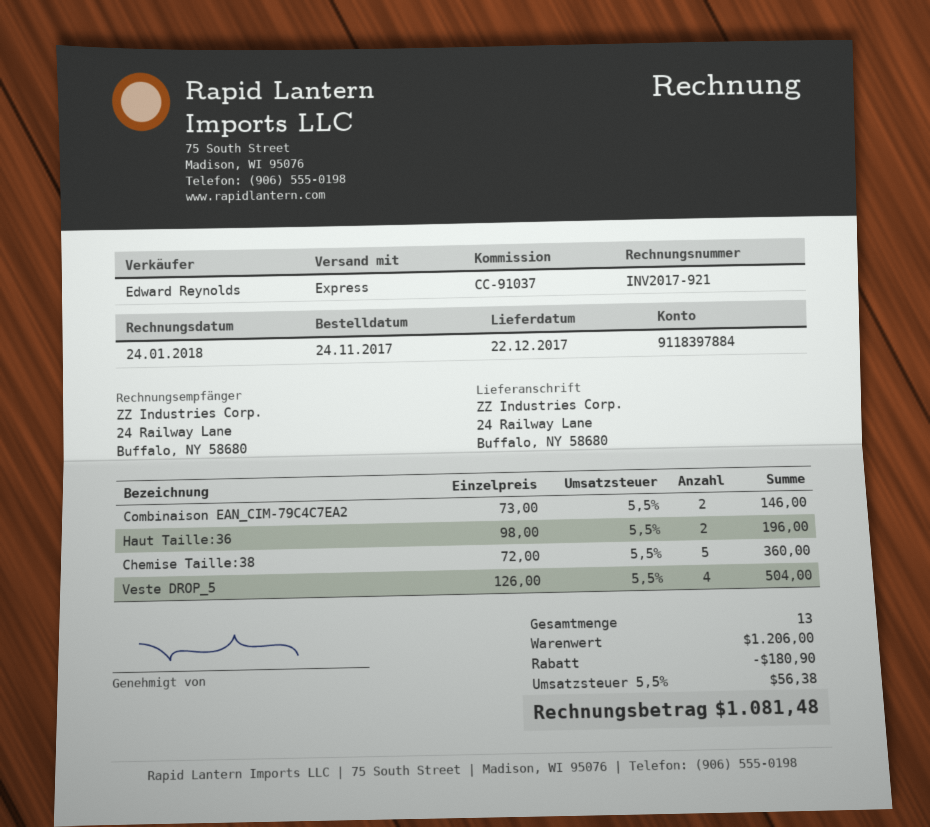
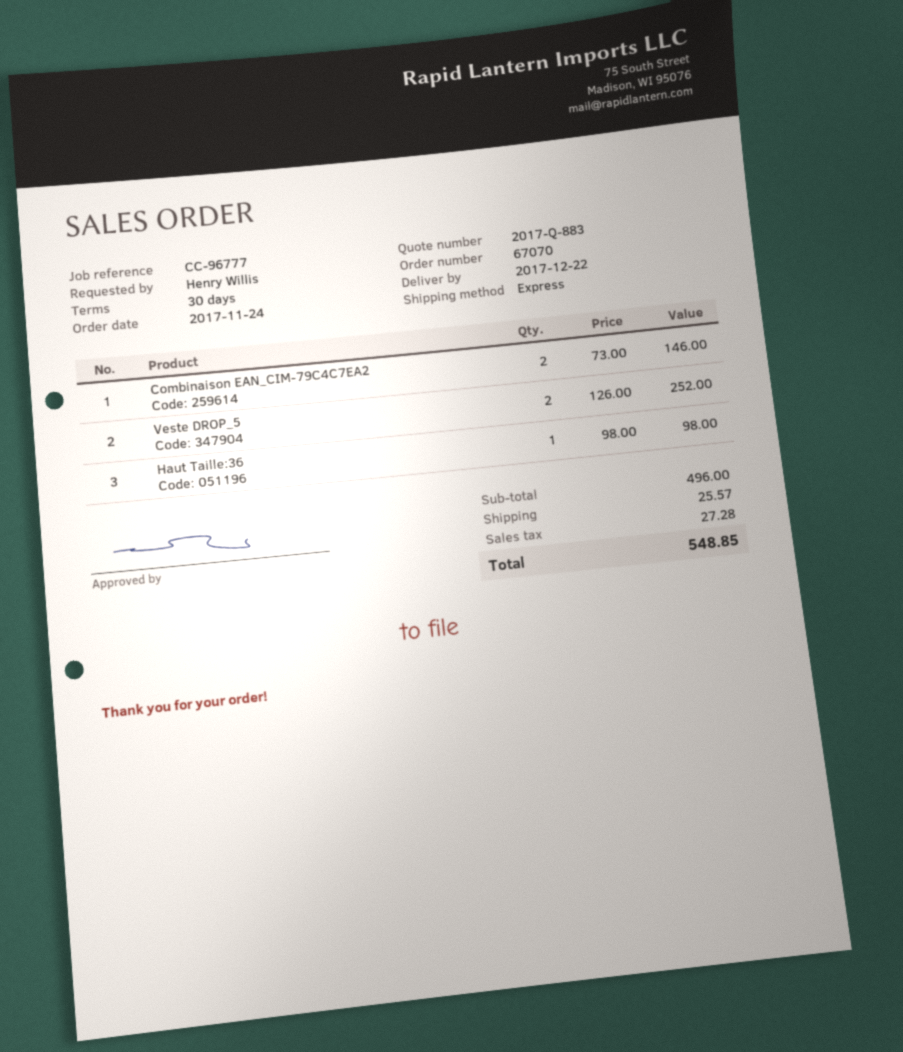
reference: CC-91037 -> CC-96777
Haut Taille:36: 2 x 98.00 = 196.00 -> 1 x 98.00 = 98.00
Chemise Taille:38: 5 x 72.00 = 360.00 -> none
Veste DROP_5: 4 x 126.00 = 504.00 -> 2 x 126.00 = 252.00
subtotal: 1206.00 -> 496.00
discount: 180.90 -> none
shipping: none -> 25.57
tax: 56.38 -> 27.28
total: 1081.48 -> 548.85

